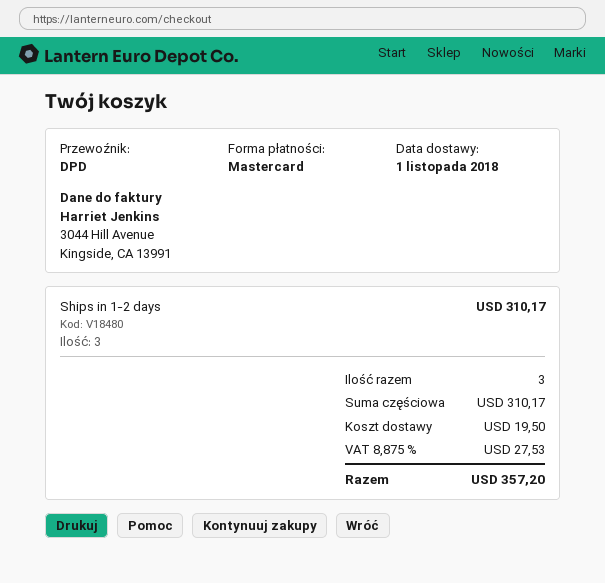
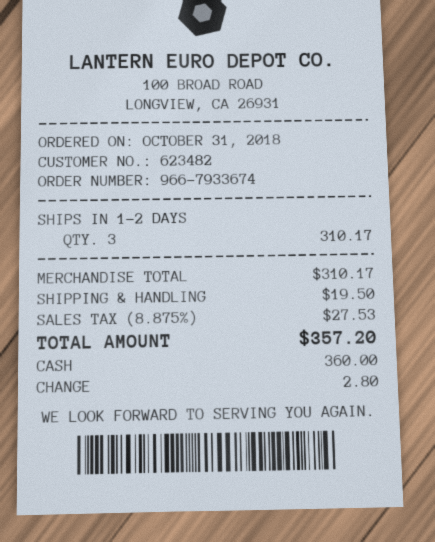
payment method: Mastercard -> cash

